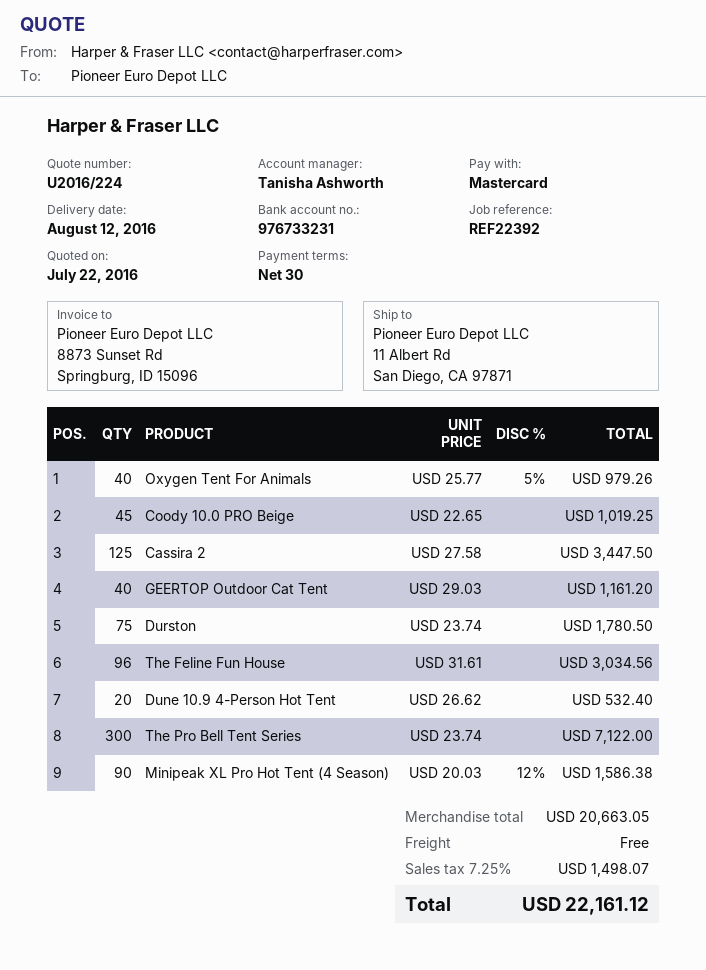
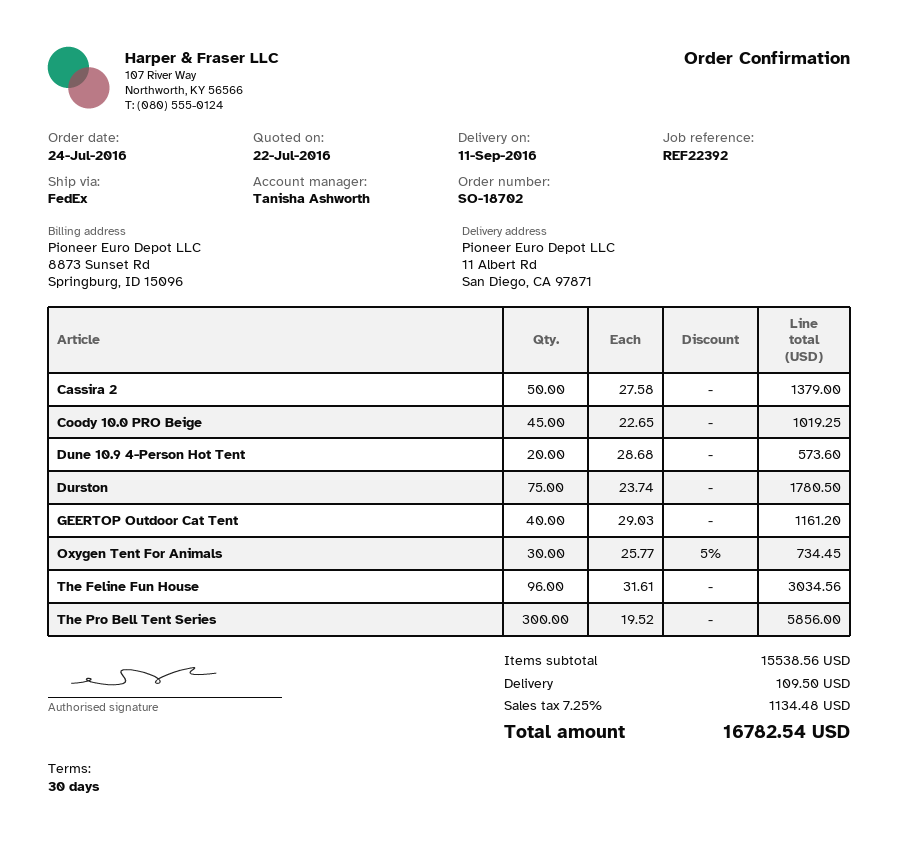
delivery date: 2016-08-12 -> 2016-09-11
Oxygen Tent For Animals: 40 x 25.77 - 5% = 979.26 -> 30 x 25.77 - 5% = 734.45
Cassira 2: 125 x 27.58 = 3447.50 -> 50 x 27.58 = 1379.00
Dune 10.9 4-Person Hot Tent: 20 x 26.62 = 532.40 -> 20 x 28.68 = 573.60
The Pro Bell Tent Series: 300 x 23.74 = 7122.00 -> 300 x 19.52 = 5856.00
Minipeak XL Pro Hot Tent (4 Season): 90 x 20.03 - 12% = 1586.38 -> none
subtotal: 20663.05 -> 15538.56
shipping: 0.00 -> 109.50
tax: 7.25% = 1498.07 -> 7.25% = 1134.48
total: 22161.12 -> 16782.54

